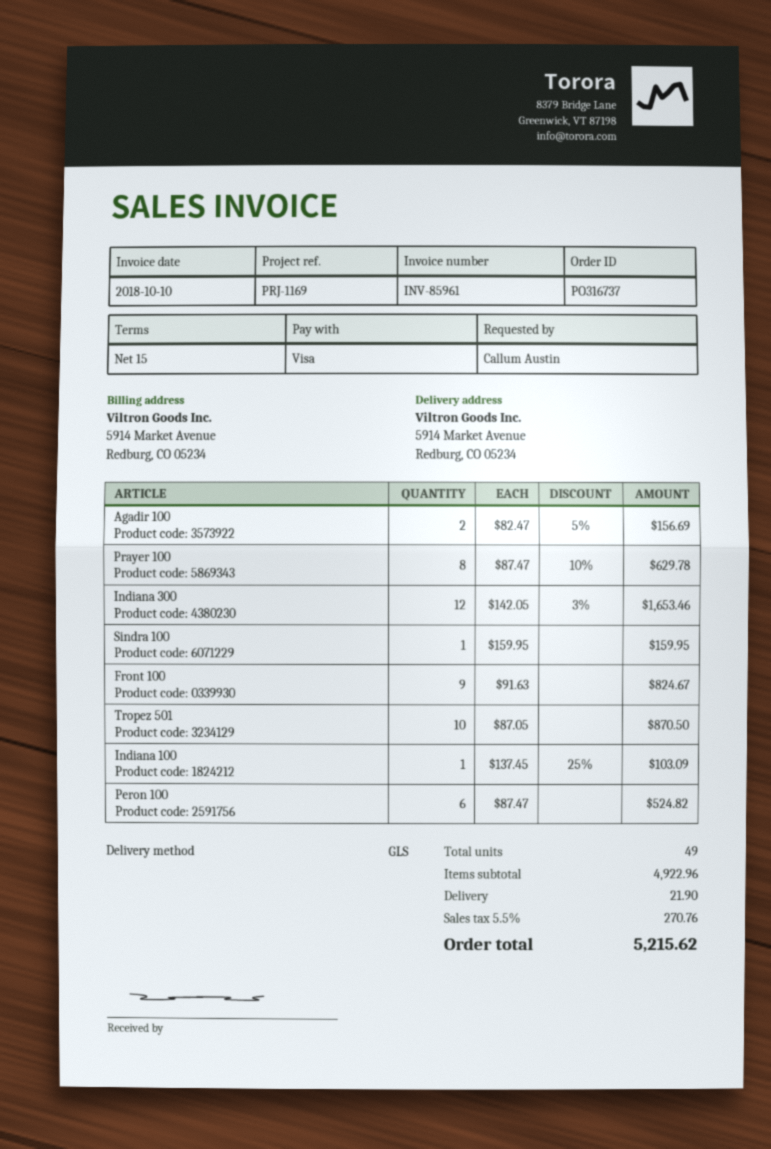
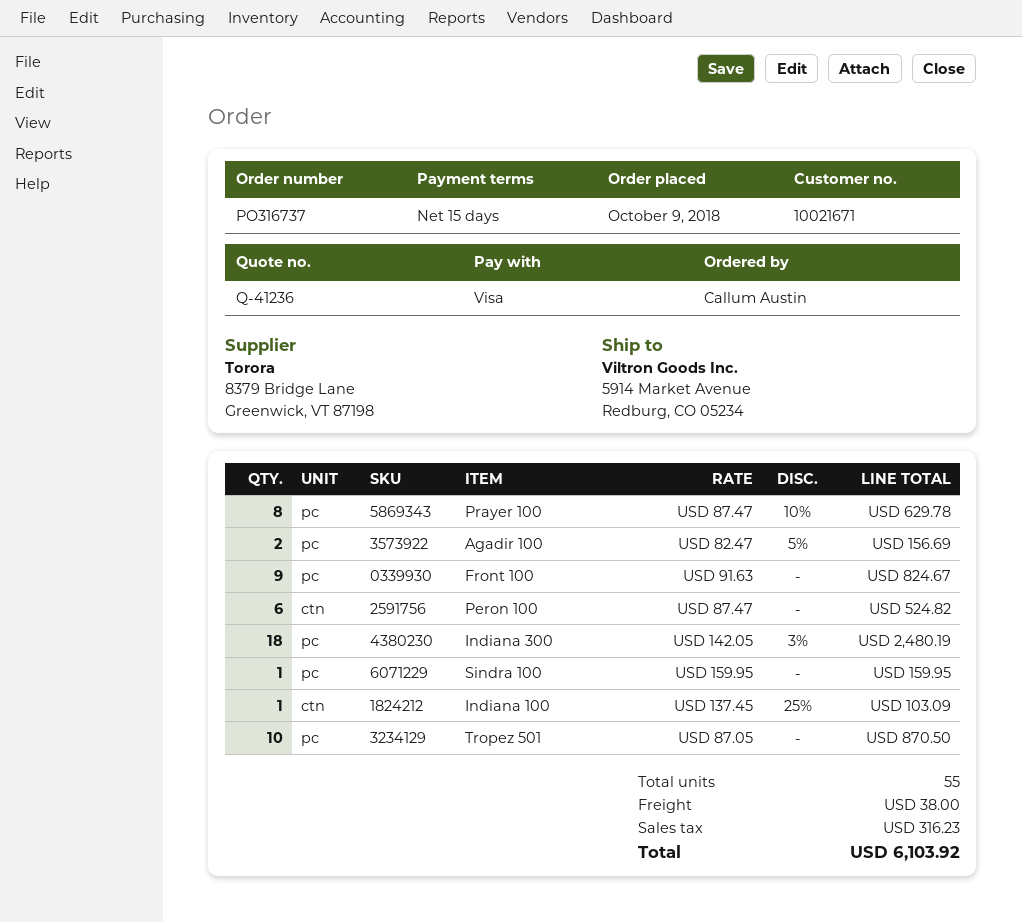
Indiana 300: 12 x 142.05 - 3% = 1653.46 -> 18 x 142.05 - 3% = 2480.19
total quantity: 49 -> 55
shipping: 21.90 -> 38.00
tax: 270.76 -> 316.23
total: 5215.62 -> 6103.92

